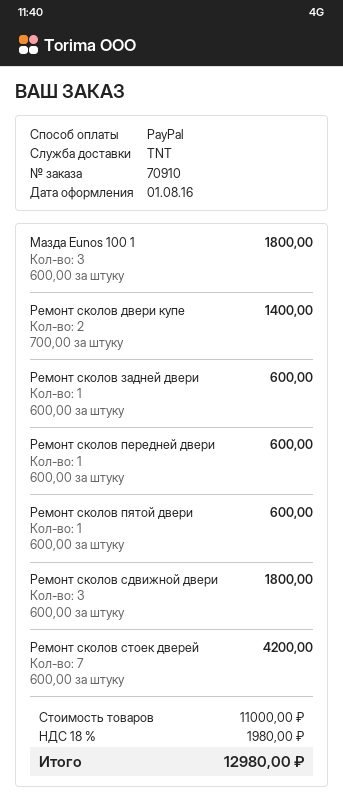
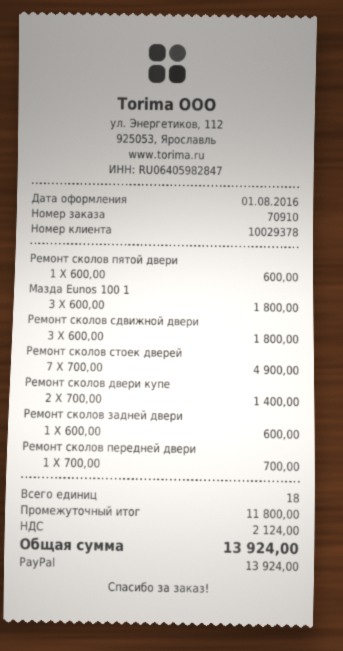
Ремонт сколов передней двери: 1 x 600.00 = 600.00 -> 1 x 700.00 = 700.00
Ремонт сколов стоек дверей: 7 x 600.00 = 4200.00 -> 7 x 700.00 = 4900.00
subtotal: 11000.00 -> 11800.00
tax: 1980.00 -> 2124.00
total: 12980.00 -> 13924.00

